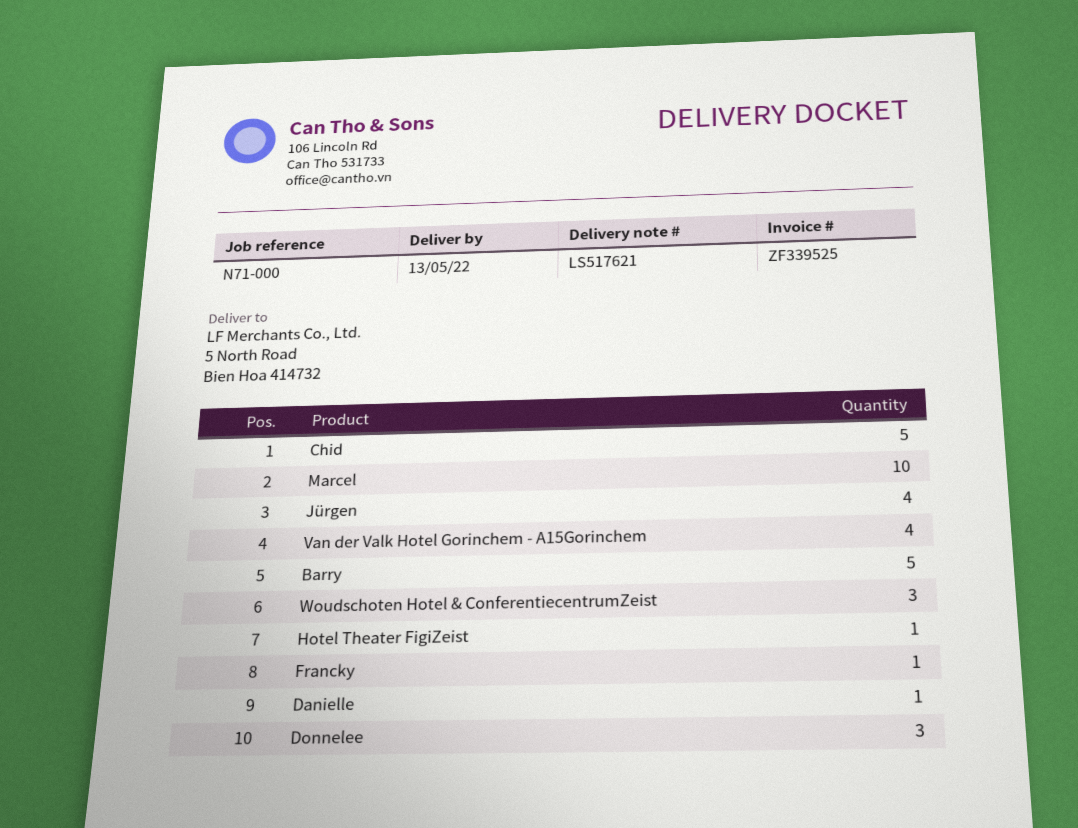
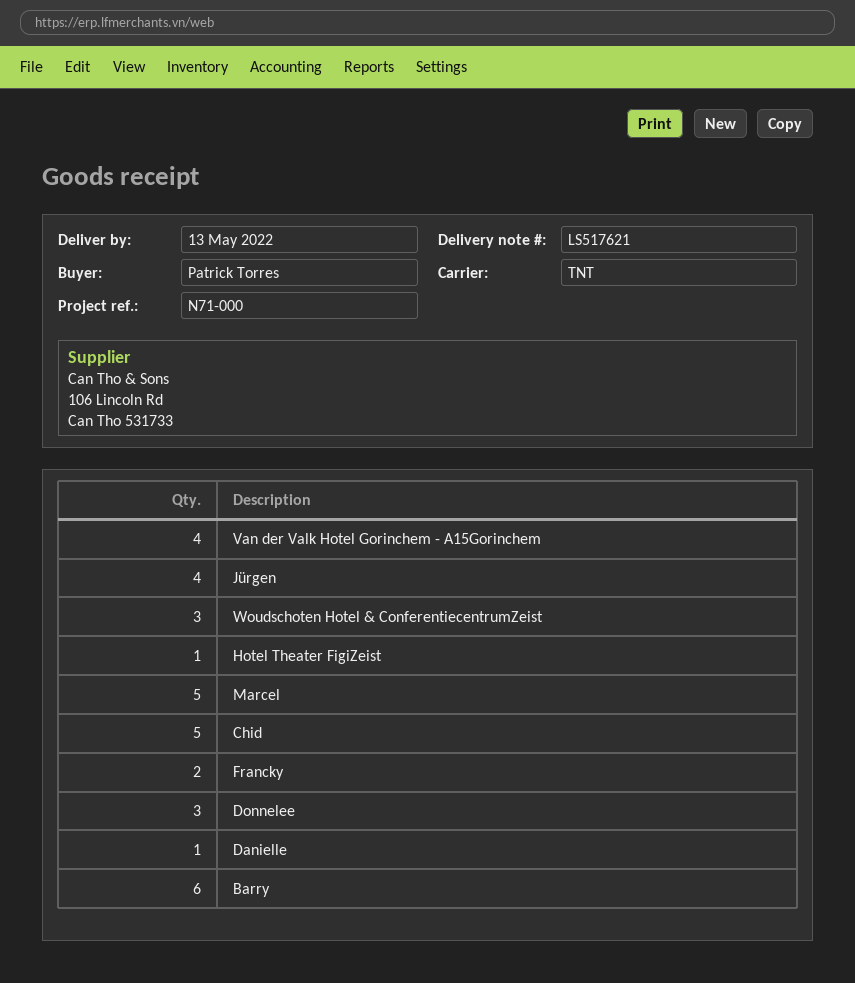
Marcel: 10 -> 5
Barry: 5 -> 6
Francky: 1 -> 2

